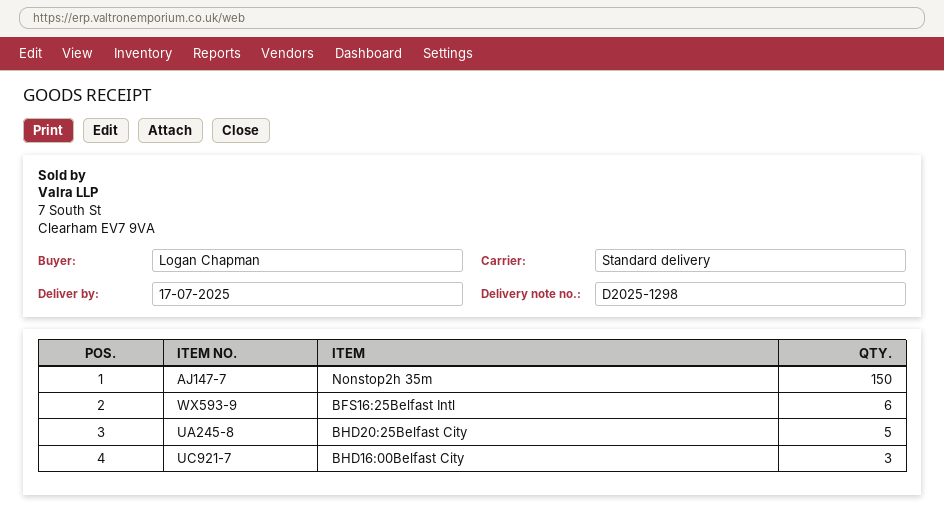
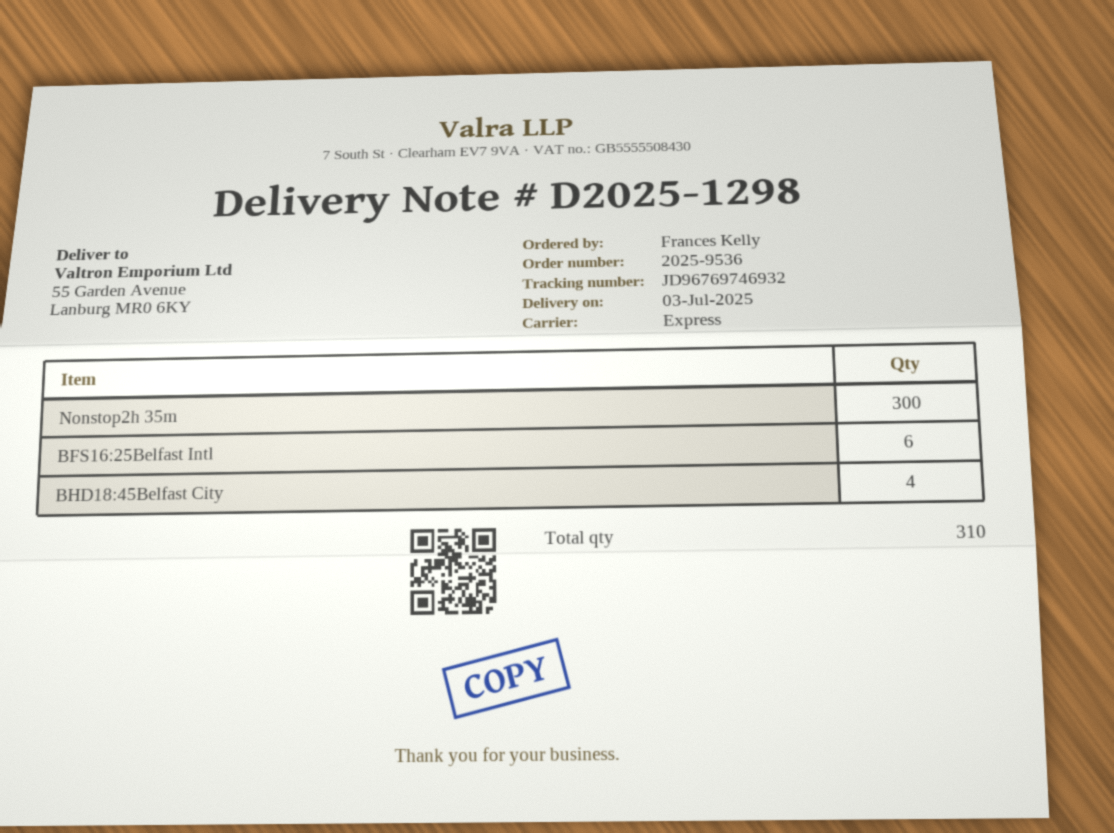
delivery date: 2025-07-17 -> 2025-07-03
ordered by: Logan Chapman -> Frances Kelly
shipping method: standard -> express
Nonstop2h 35m: 150 -> 300
BHD20:25Belfast City: 5 -> none
BHD16:00Belfast City: 3 -> none
BHD18:45Belfast City: none -> 4

